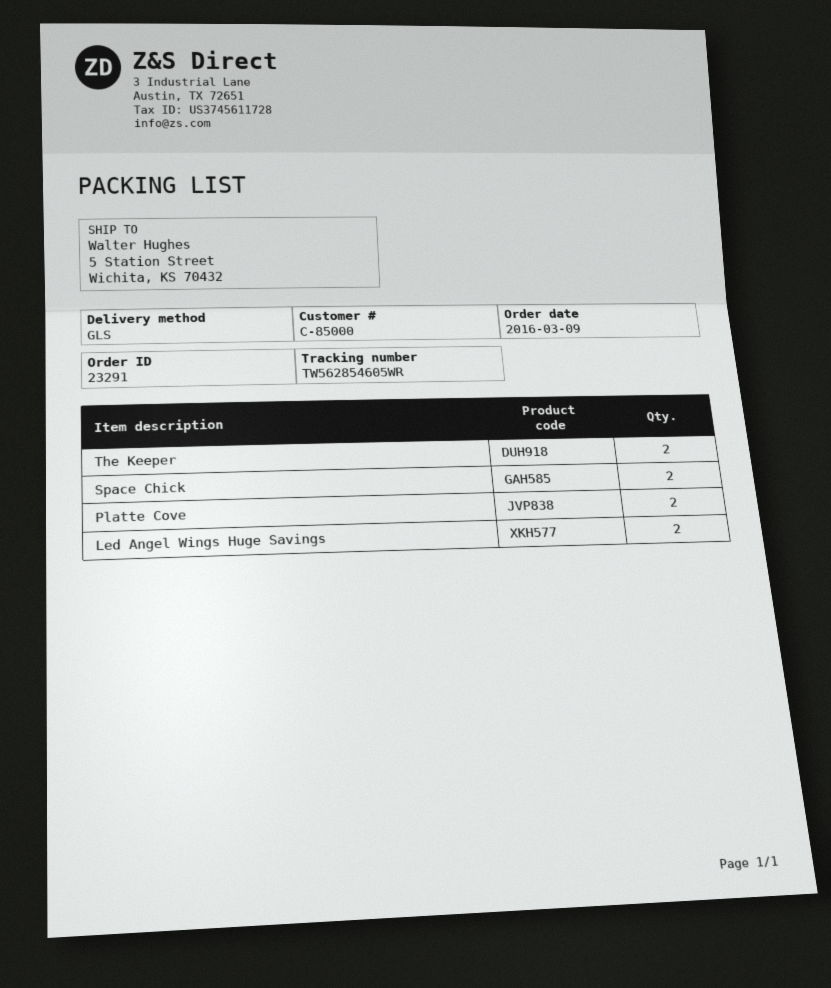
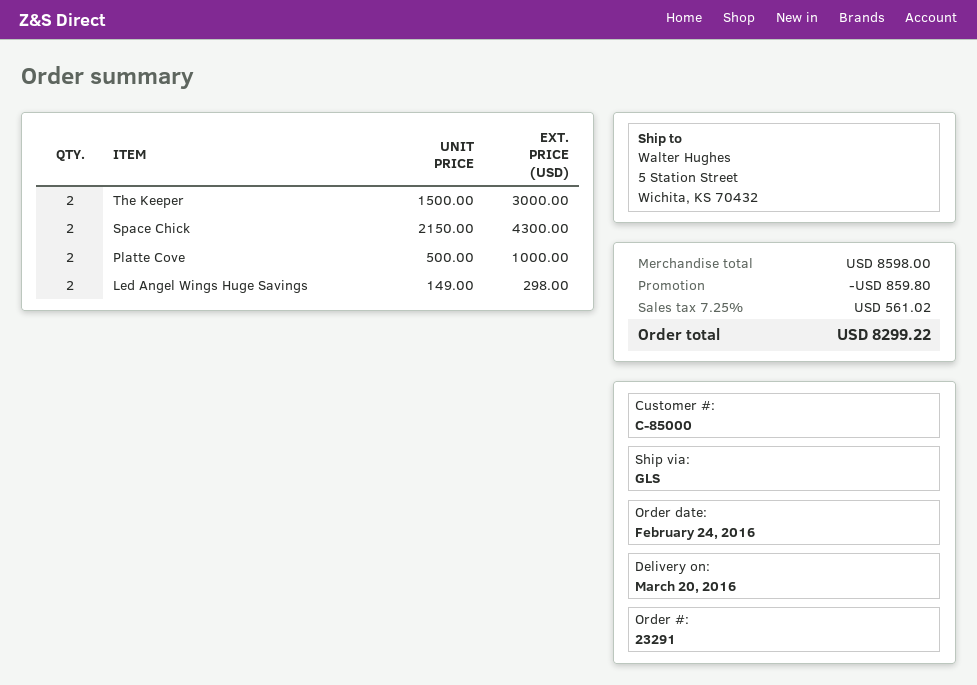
order date: 2016-03-09 -> 2016-02-24

